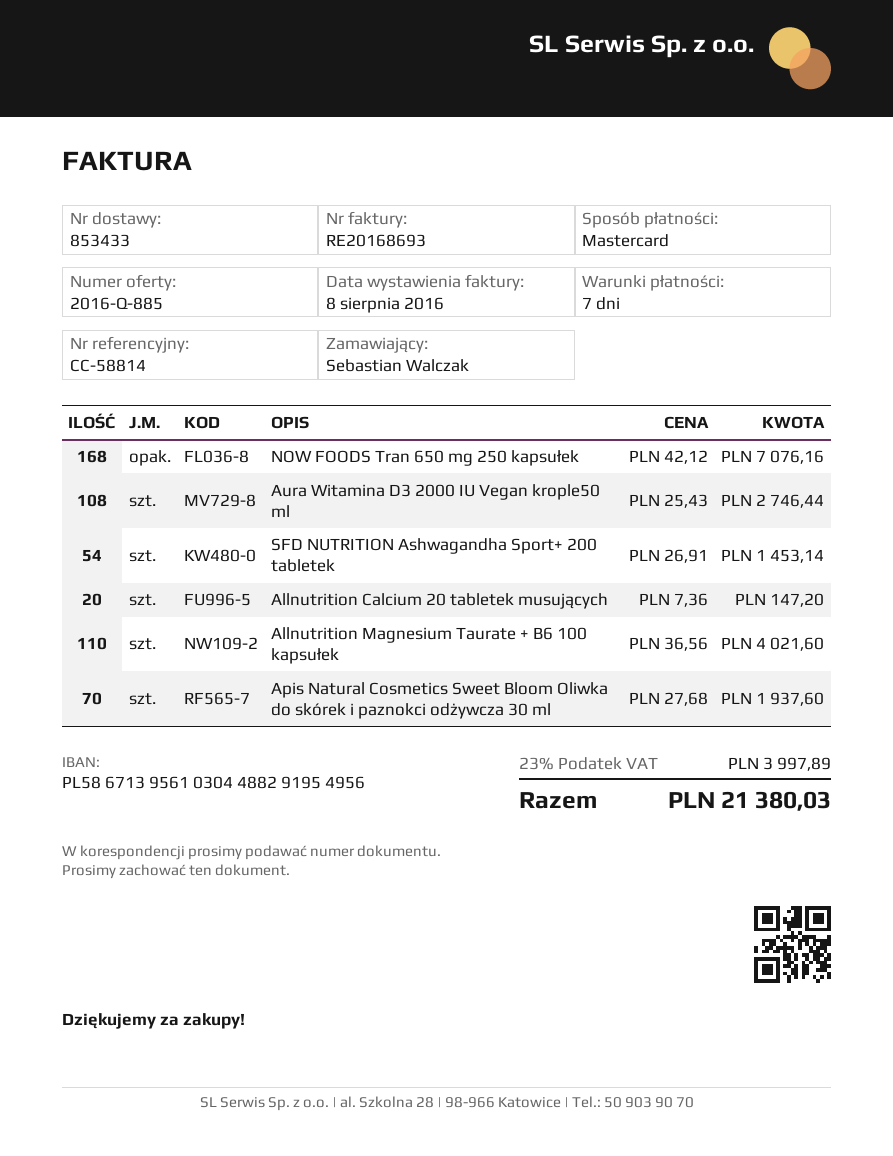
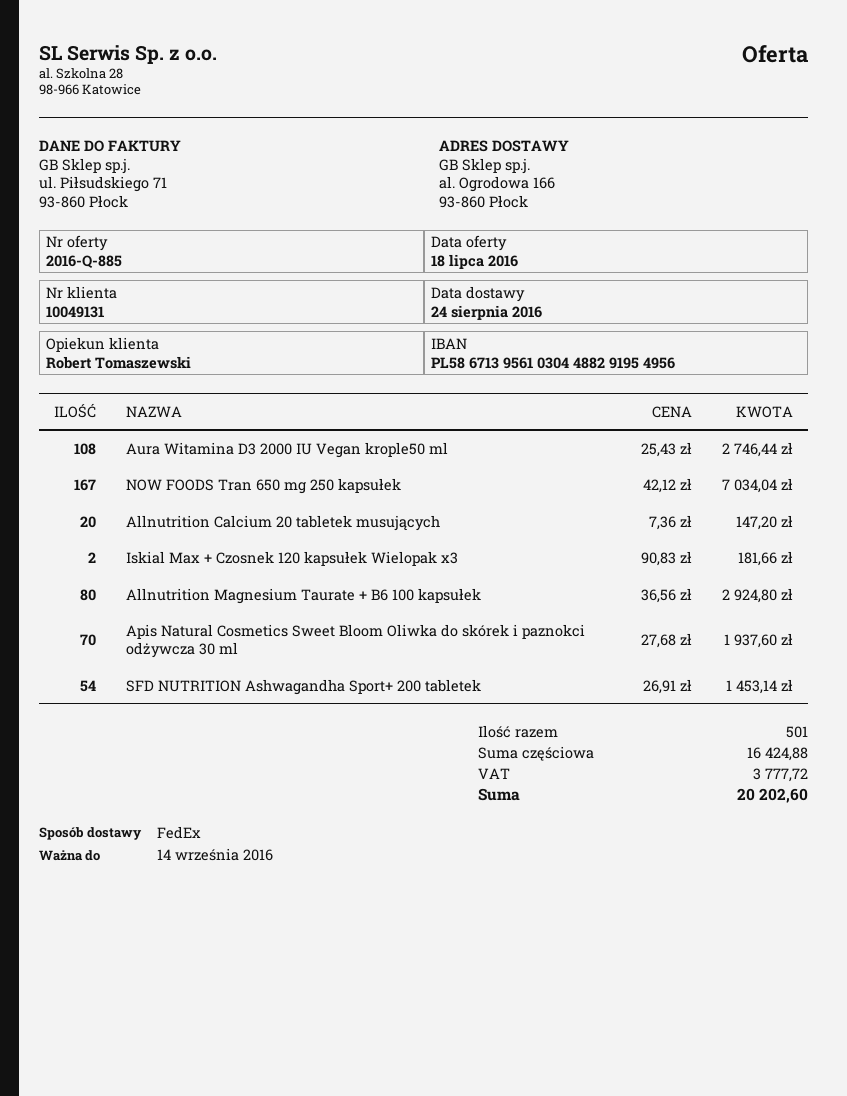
NOW FOODS Tran 650 mg 250 kapsułek: 168 x 42.12 = 7076.16 -> 167 x 42.12 = 7034.04
Allnutrition Magnesium Taurate + B6 100 kapsułek: 110 x 36.56 = 4021.60 -> 80 x 36.56 = 2924.80
Iskial Max + Czosnek 120 kapsułek Wielopak x3: none -> 2 x 90.83 = 181.66
tax: 3997.89 -> 3777.72
total: 21380.03 -> 20202.60

